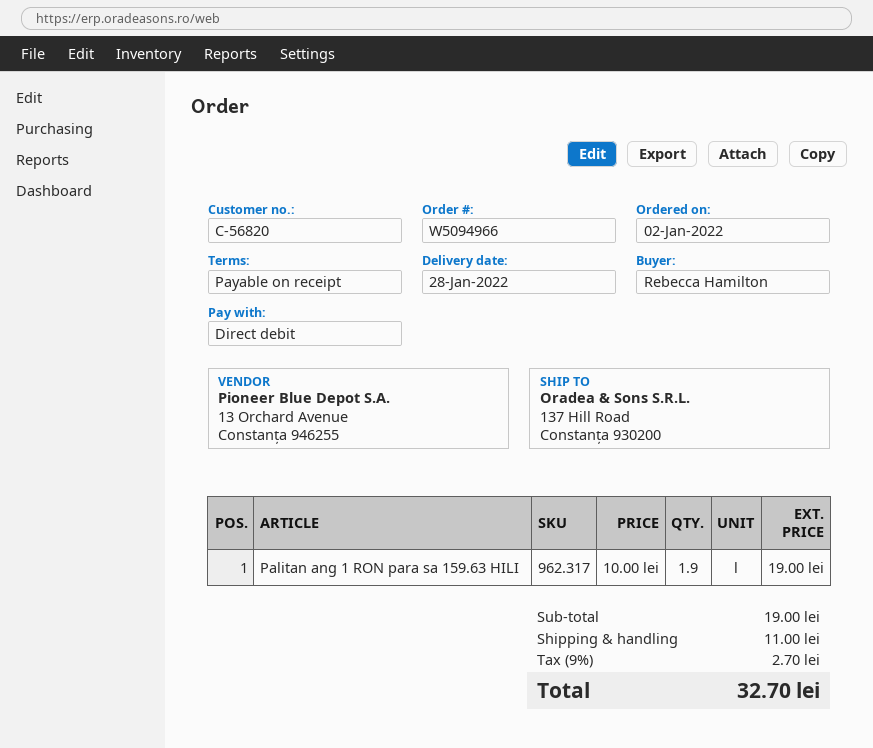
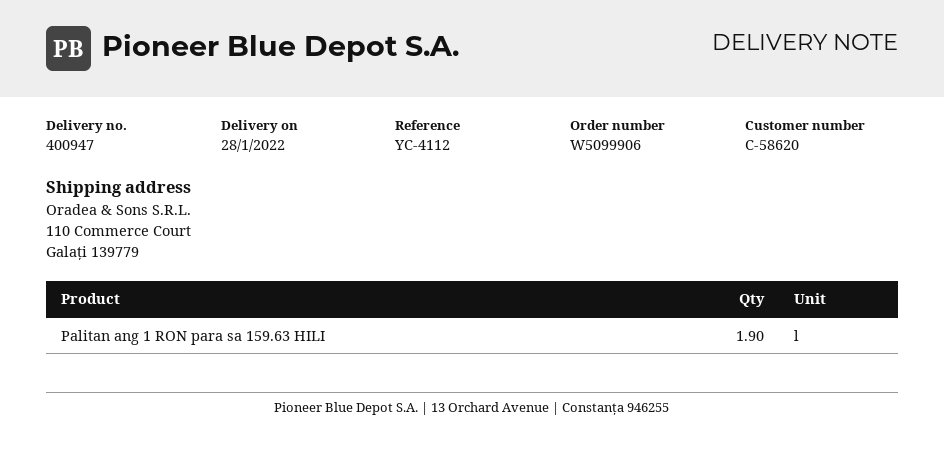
order number: W5094966 -> W5099906
customer number: C-56820 -> C-58620
ship to: 137 Hill Road, Constanța 930200 -> 110 Commerce Court, Galați 139779

